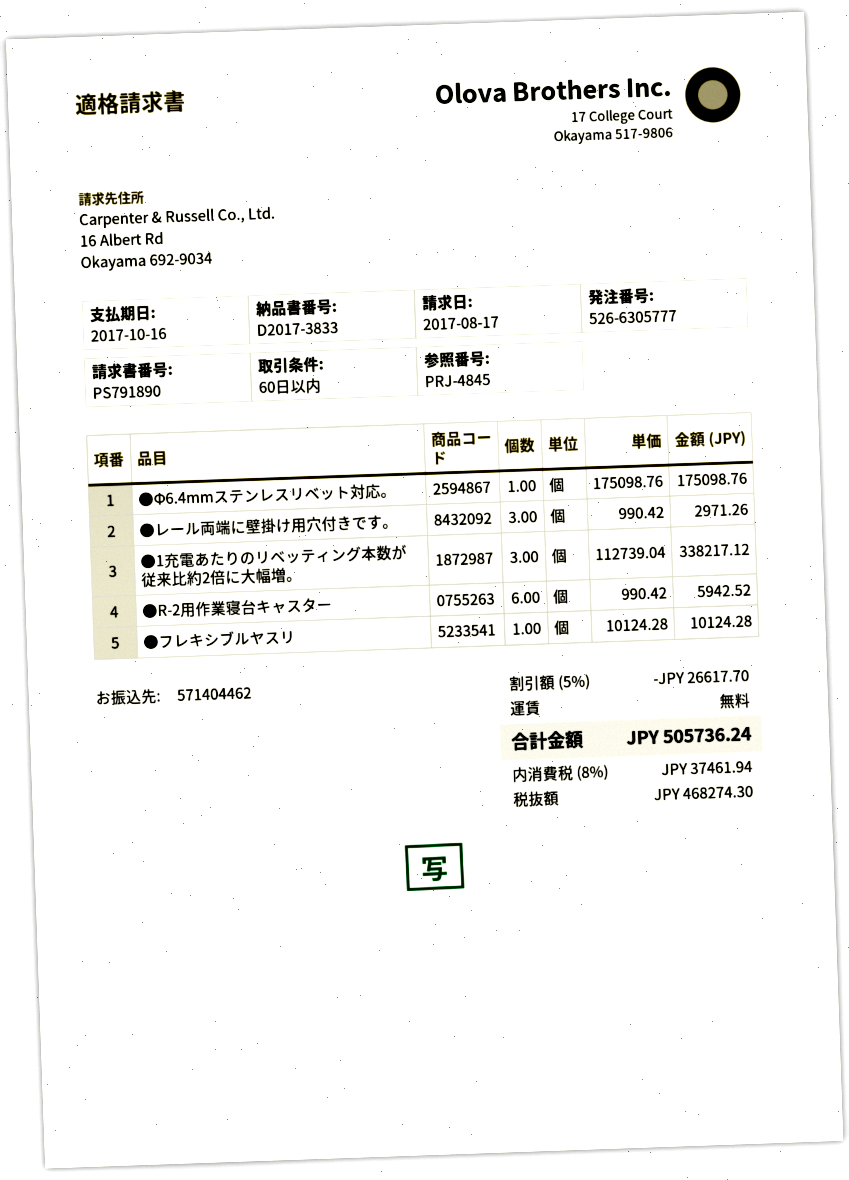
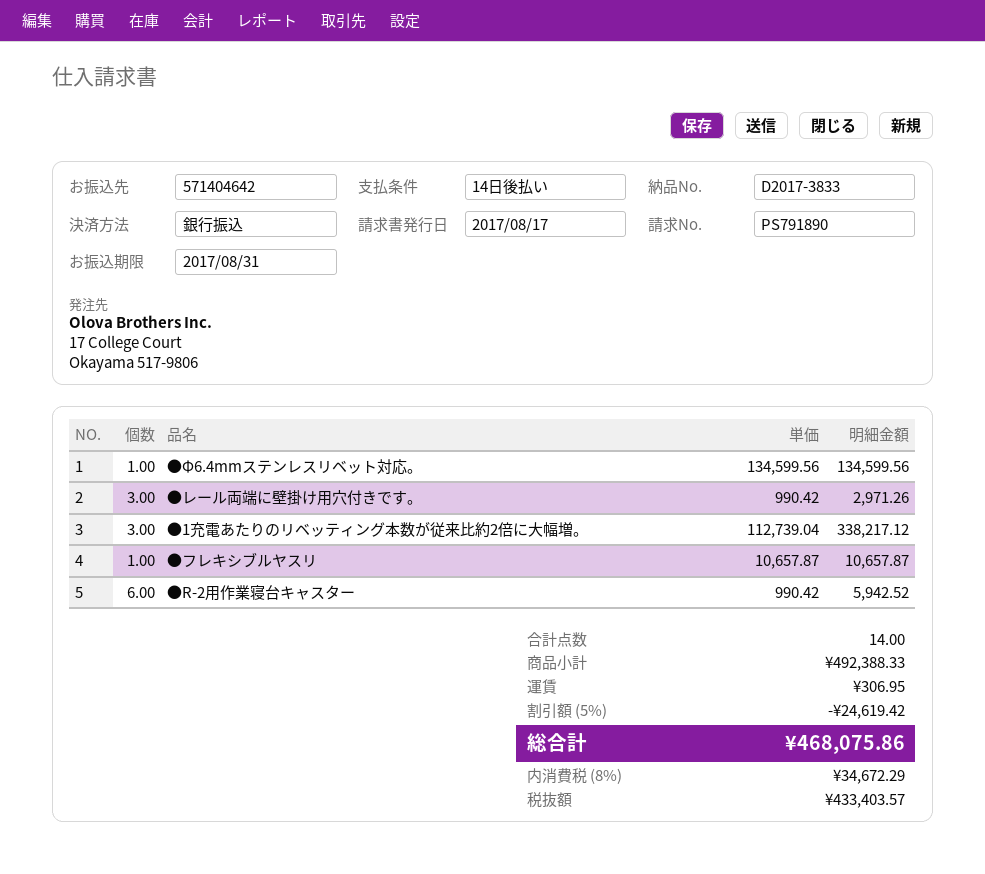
payment terms: 60 days -> 14 days
due date: 2017-10-16 -> 2017-08-31
bank account: 571404462 -> 571404642
●Φ6.4mmステンレスリベット対応。: 1 x 175098.76 = 175098.76 -> 1 x 134599.56 = 134599.56
●フレキシブルヤスリ: 1 x 10124.28 = 10124.28 -> 1 x 10657.87 = 10657.87
discount: 5% = 26617.70 -> 5% = 24619.42
shipping: 0.00 -> 306.95
net: 468274.30 -> 433403.57
tax: 8% = 37461.94 -> 8% = 34672.29
total: 505736.24 -> 468075.86

